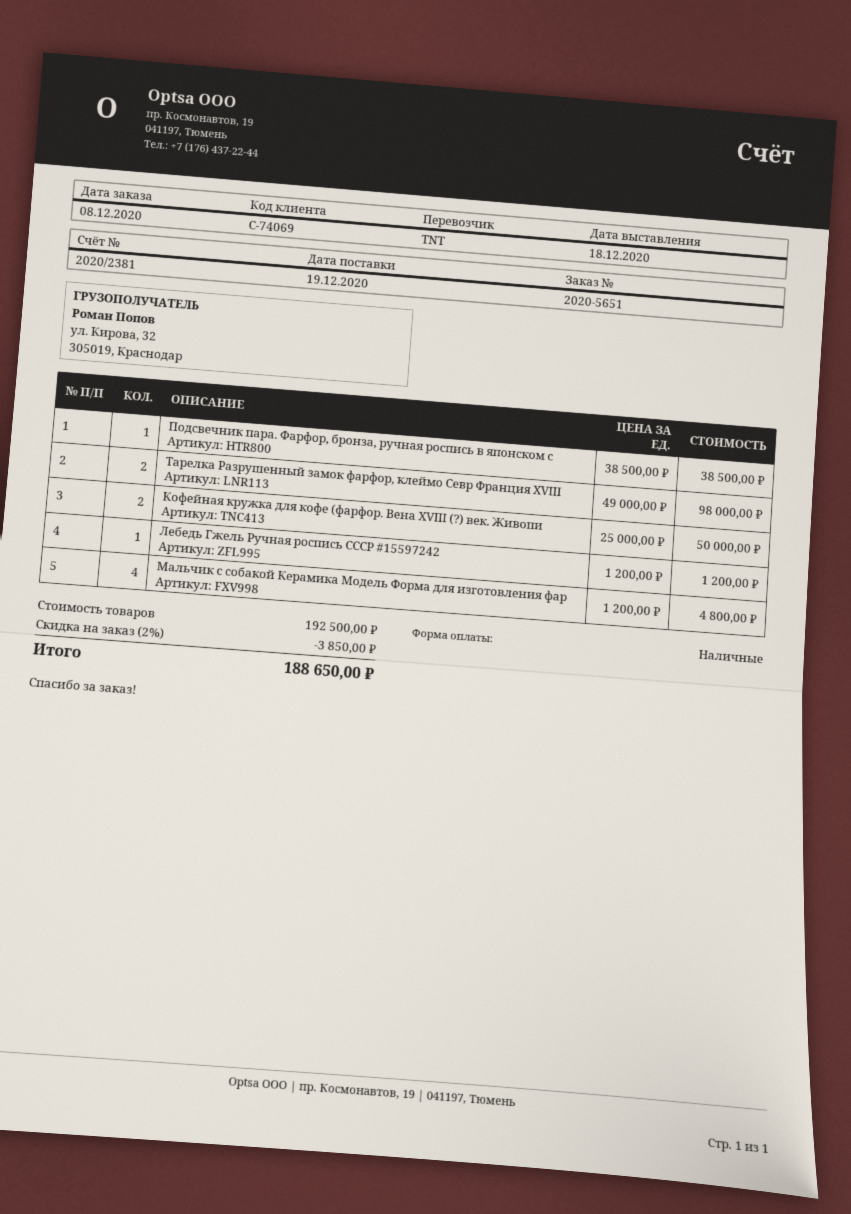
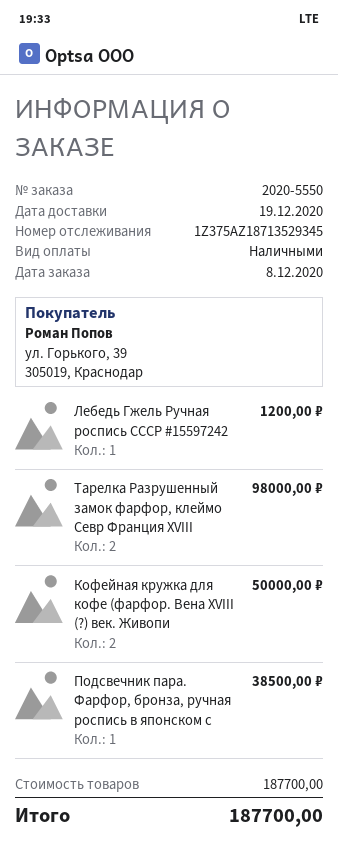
order number: 2020-5651 -> 2020-5550
Мальчик с собакой Керамика Модель Форма для изготовления фар: 4 for 4800.00 -> none
subtotal: 192500.00 -> 187700.00
discount: 2% = 3850.00 -> none
total: 188650.00 -> 187700.00

